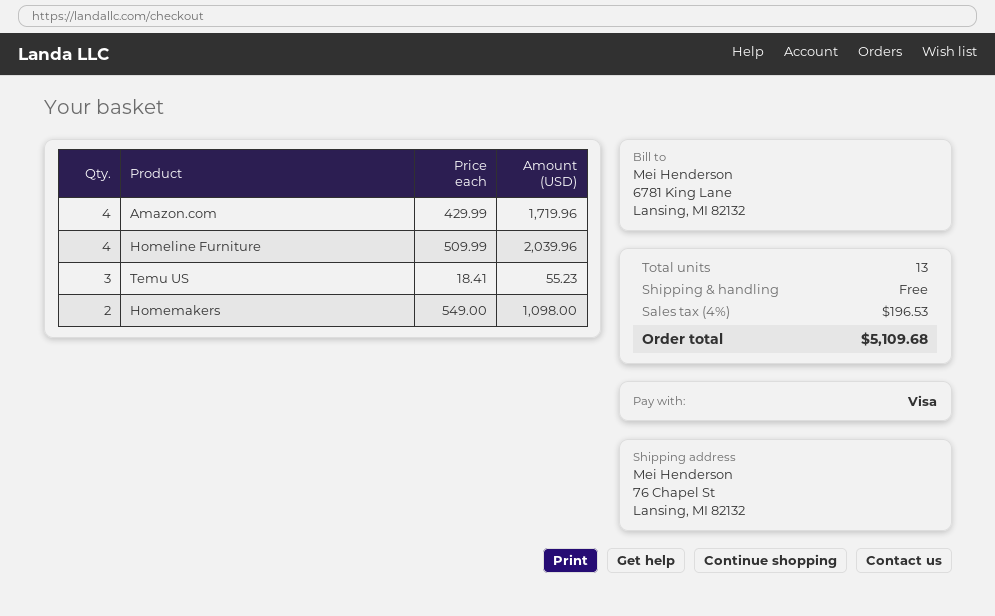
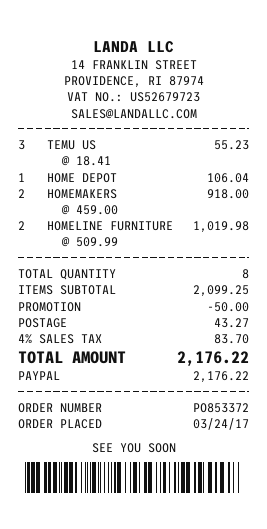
payment method: Visa -> PayPal
Amazon.com: 4 x 429.99 = 1719.96 -> none
Homeline Furniture: 4 x 509.99 = 2039.96 -> 2 x 509.99 = 1019.98
Homemakers: 2 x 549.00 = 1098.00 -> 2 x 459.00 = 918.00
HOME DEPOT: none -> 1 x 106.04 = 106.04
total quantity: 13 -> 8
discount: none -> 50.00
shipping: 0.00 -> 43.27
tax: 4% = 196.53 -> 4% = 83.70
total: 5109.68 -> 2176.22

